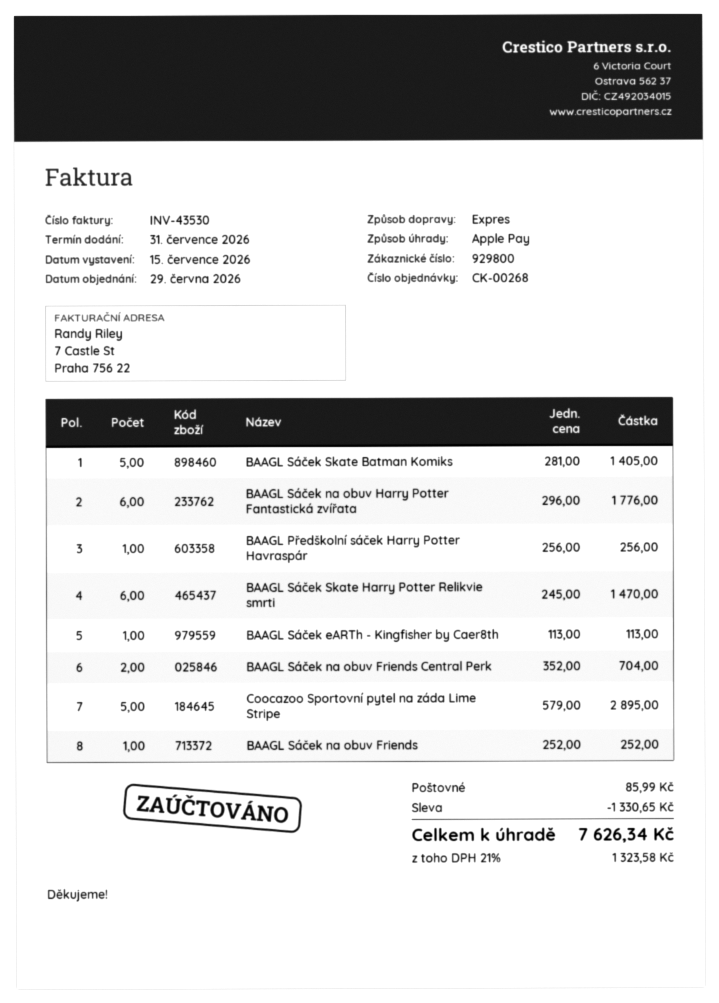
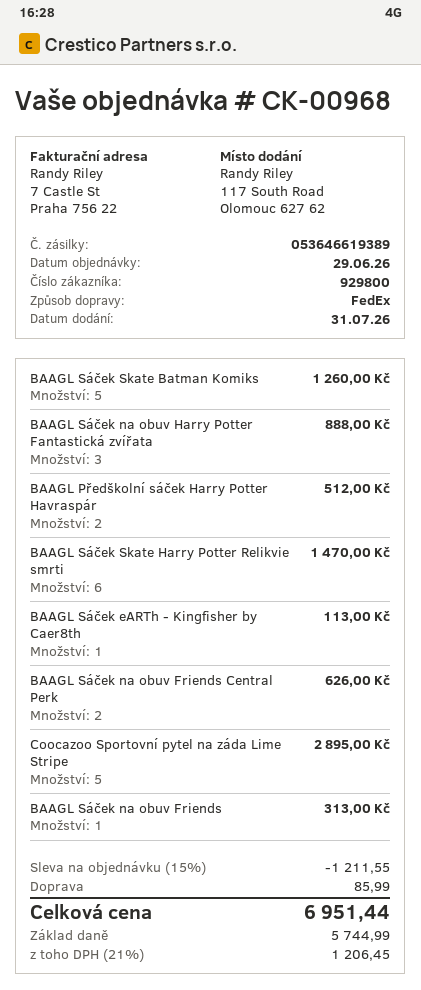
order number: CK-00268 -> CK-00968
shipping method: express -> FedEx
BAAGL Sáček Skate Batman Komiks: 5 for 1405.00 -> 5 for 1260.00
BAAGL Sáček na obuv Harry Potter Fantastická zvířata: 6 for 1776.00 -> 3 for 888.00
BAAGL Předškolní sáček Harry Potter Havraspár: 1 for 256.00 -> 2 for 512.00
BAAGL Sáček na obuv Friends Central Perk: 2 for 704.00 -> 2 for 626.00
BAAGL Sáček na obuv Friends: 1 for 252.00 -> 1 for 313.00
discount: 1330.65 -> 1211.55
tax: 21% = 1323.58 -> 21% = 1206.45
total: 7626.34 -> 6951.44

